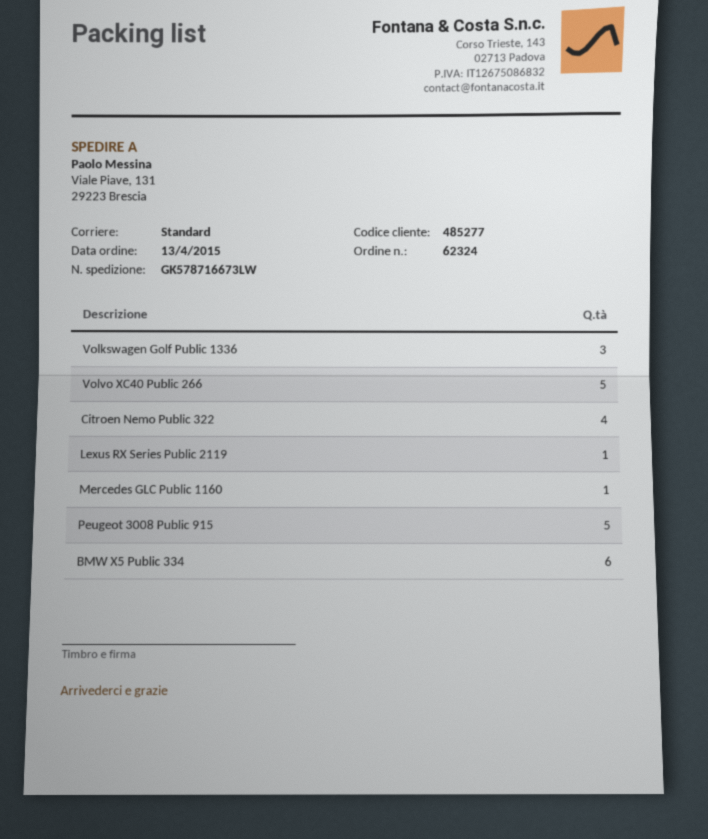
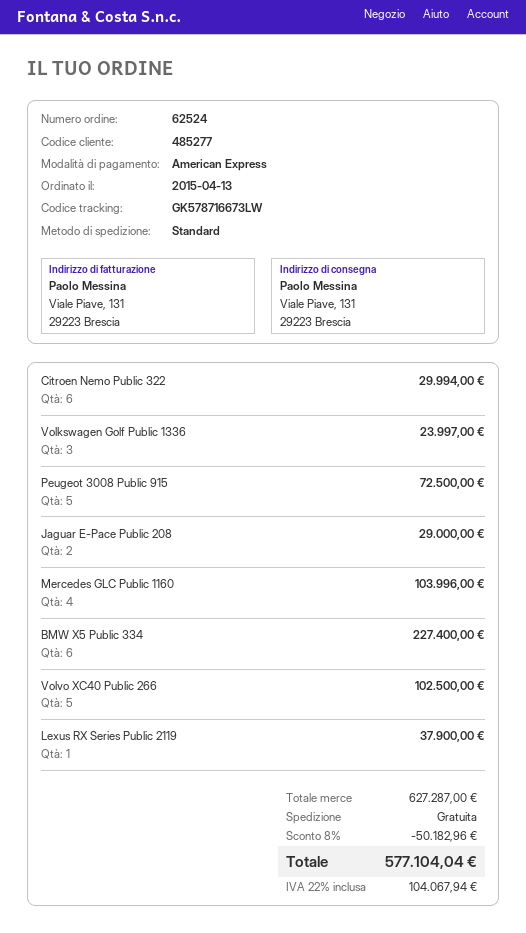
order number: 62324 -> 62524
Citroen Nemo Public 322: 4 -> 6
Mercedes GLC Public 1160: 1 -> 4
Jaguar E-Pace Public 208: none -> 2

